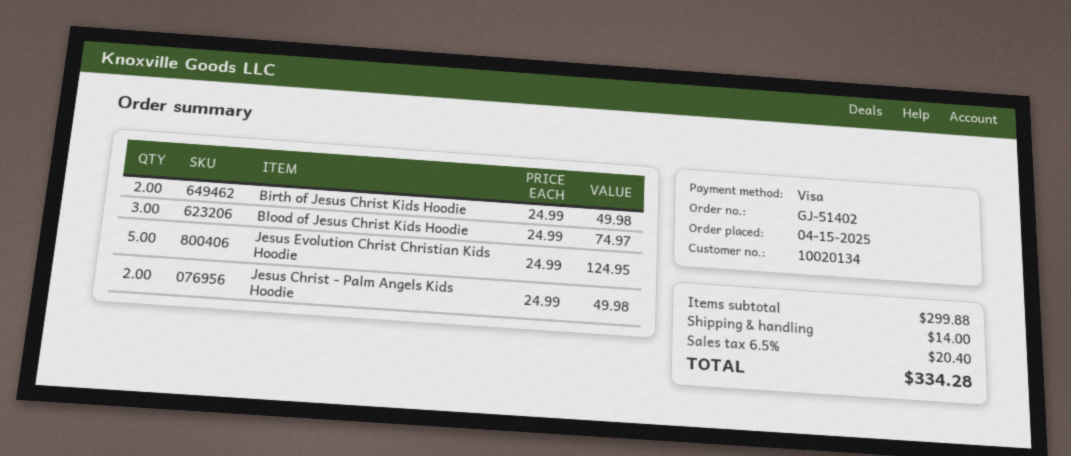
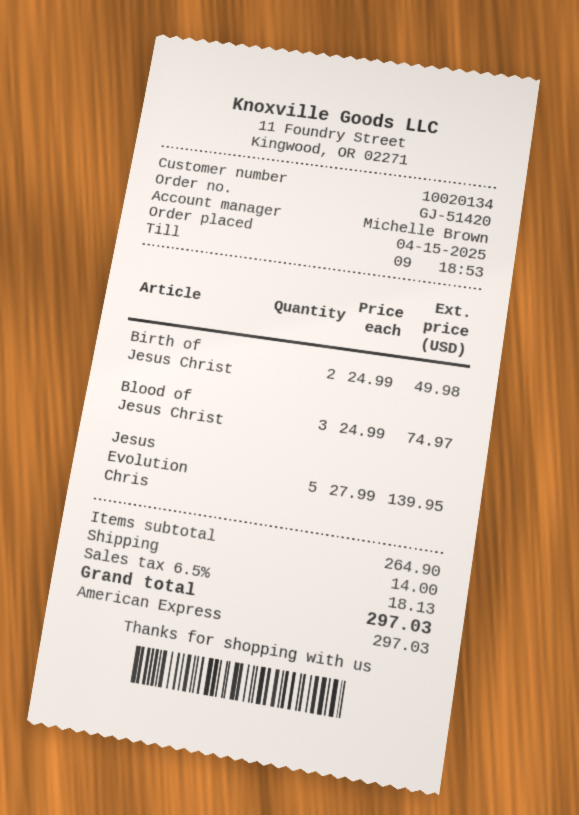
order number: GJ-51402 -> GJ-51420
payment method: Visa -> American Express
Jesus Evolution Christ Christian Kids Hoodie: 5 x 24.99 = 124.95 -> 5 x 27.99 = 139.95
Jesus Christ - Palm Angels Kids Hoodie: 2 x 24.99 = 49.98 -> none
subtotal: 299.88 -> 264.90
tax: 6.5% = 20.40 -> 6.5% = 18.13
total: 334.28 -> 297.03

